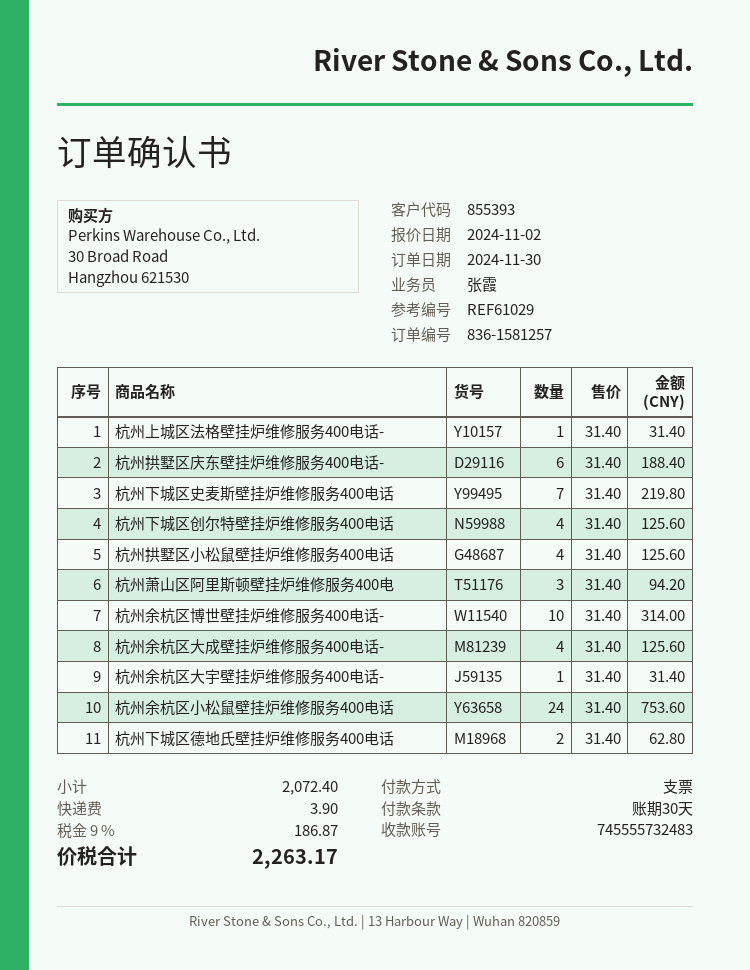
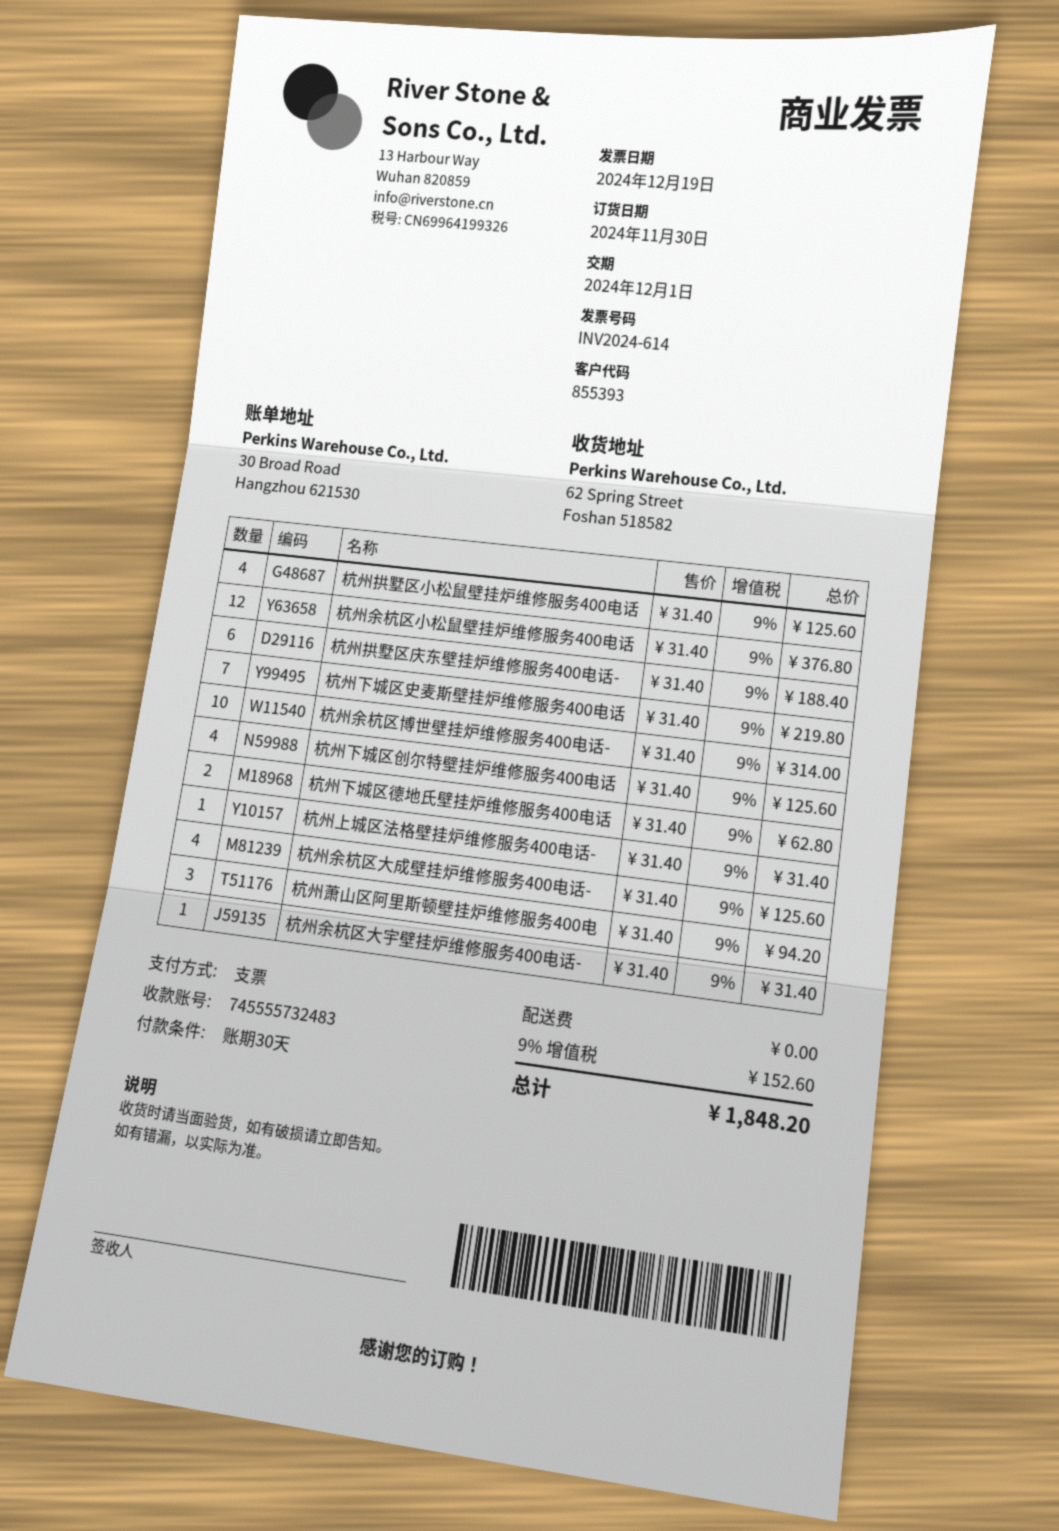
杭州余杭区小松鼠壁挂炉维修服务400电话: 24 x 31.40 = 753.60 -> 12 x 31.40 = 376.80
shipping: 3.90 -> 0.00
tax: 9% = 186.87 -> 9% = 152.60
total: 2263.17 -> 1848.20

